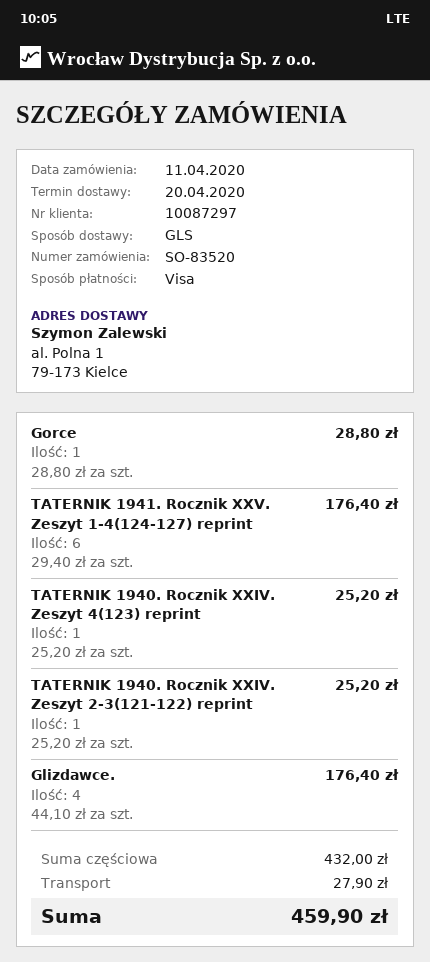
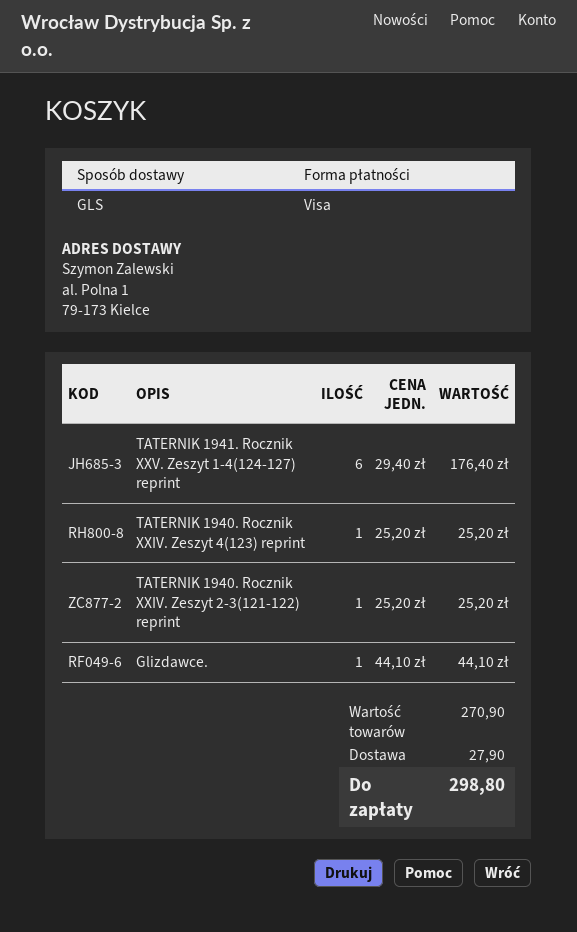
Gorce: 1 x 28.80 = 28.80 -> none
Glizdawce.: 4 x 44.10 = 176.40 -> 1 x 44.10 = 44.10
subtotal: 432.00 -> 270.90
total: 459.90 -> 298.80

